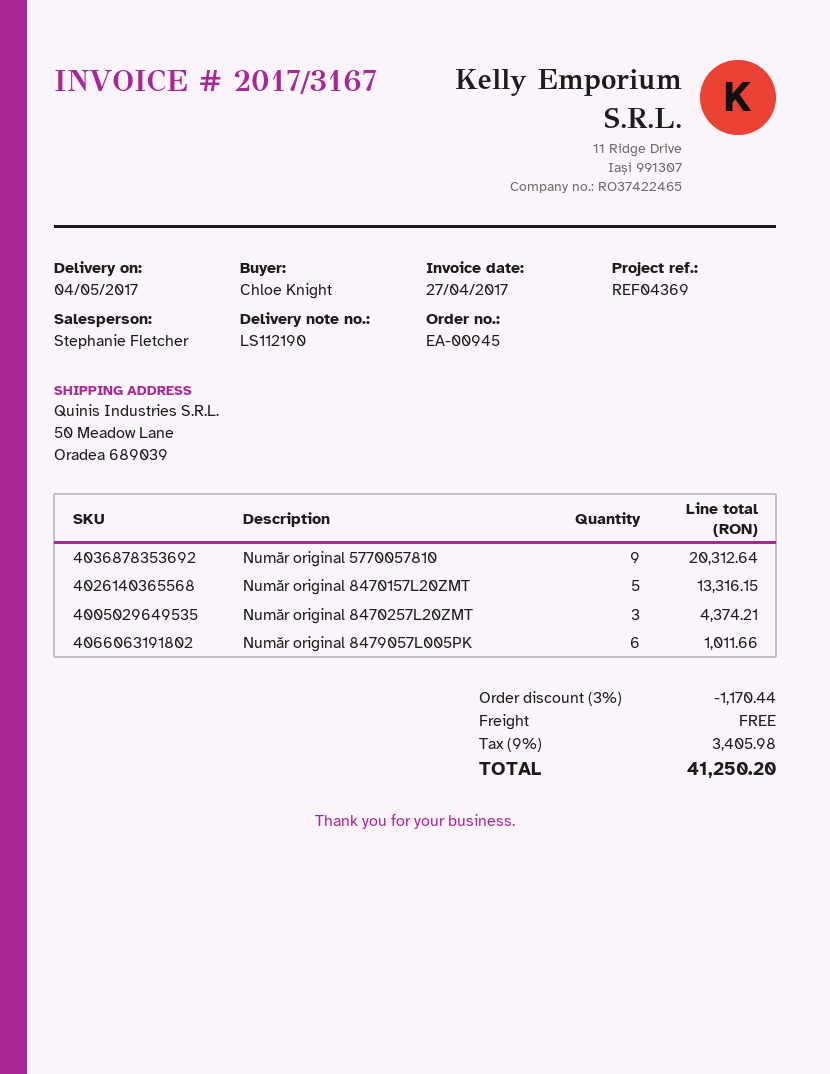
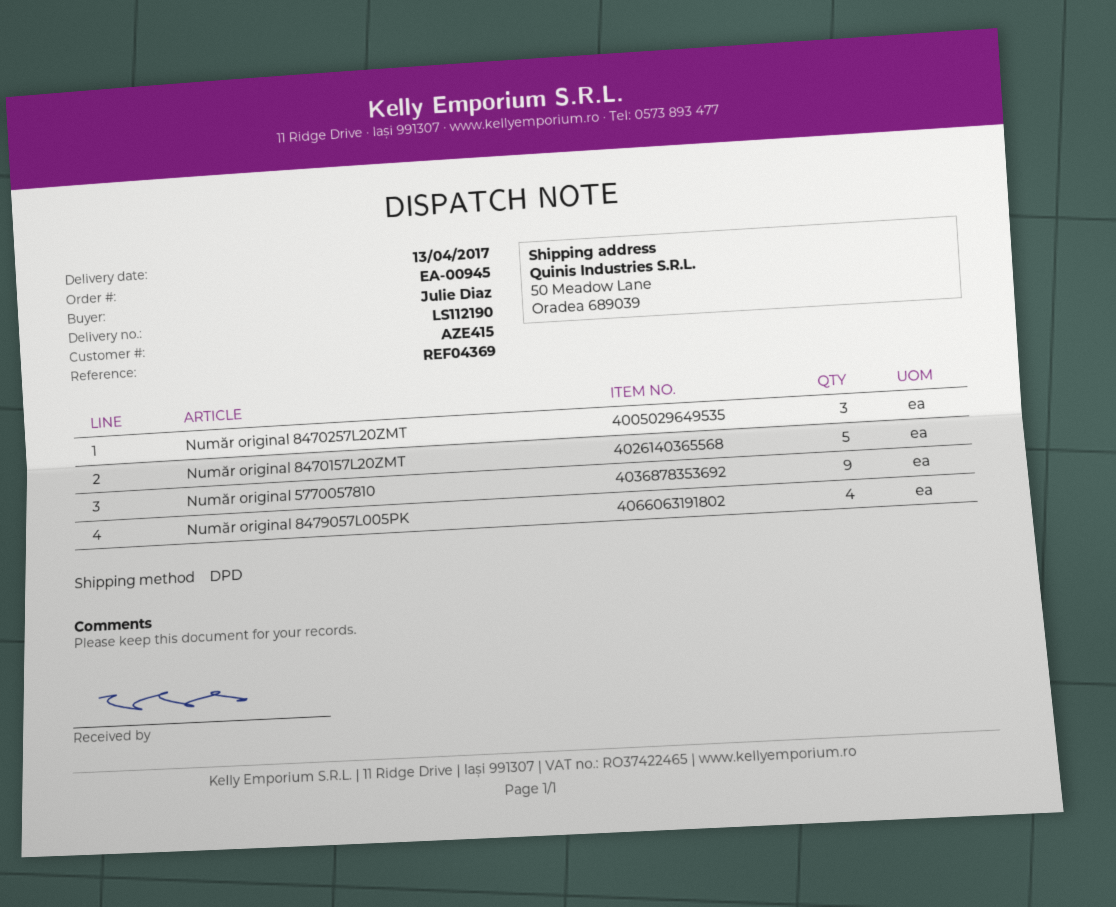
delivery date: 2017-05-04 -> 2017-04-13
ordered by: Chloe Knight -> Julie Diaz
Număr original 8479057L005PK: 6 -> 4

